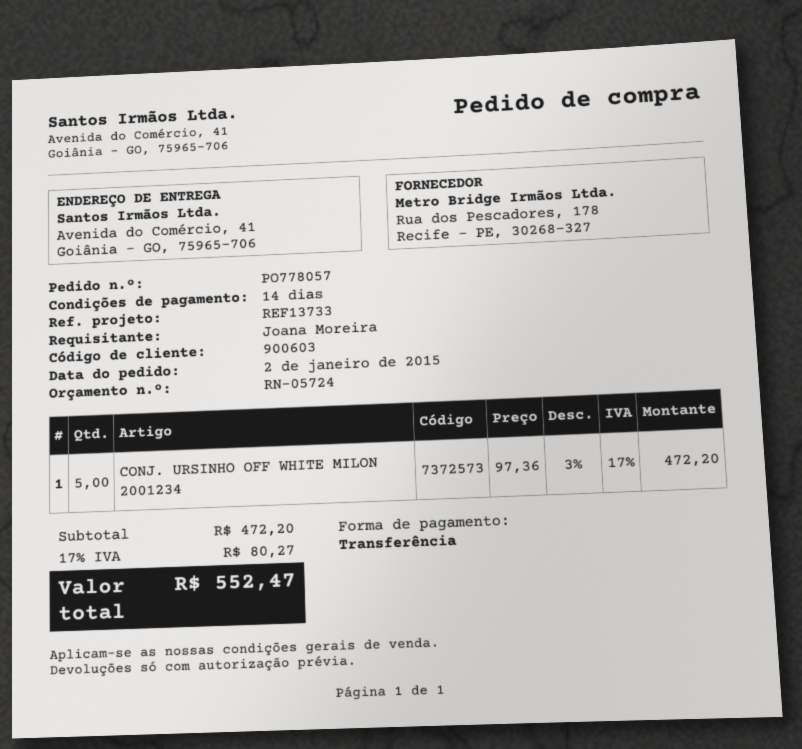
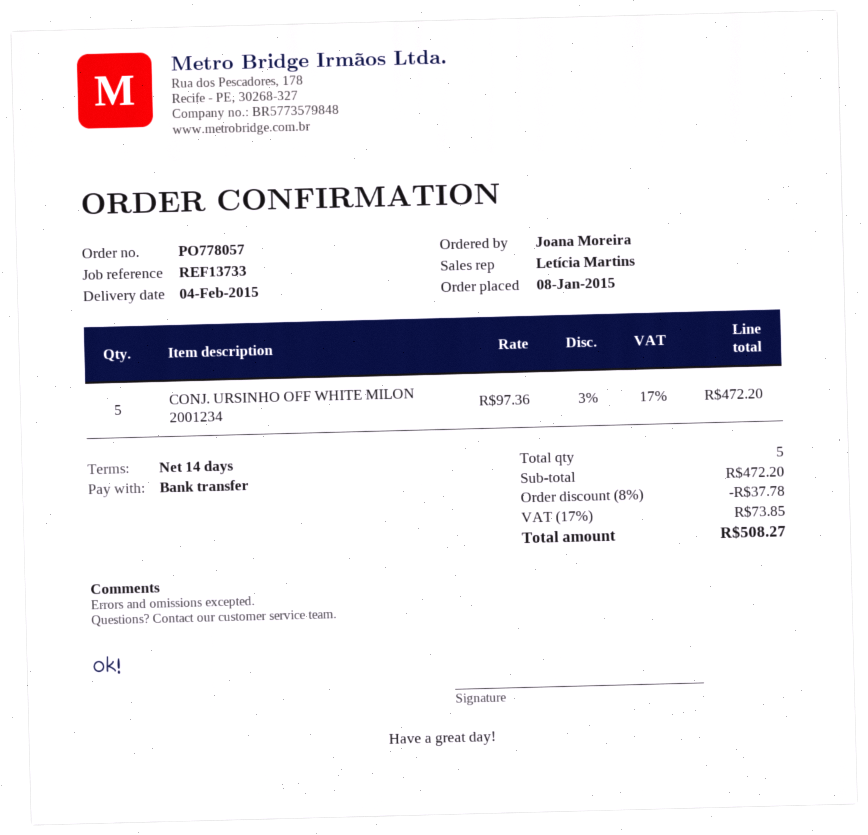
order date: 2015-01-02 -> 2015-01-08
discount: none -> 8% = 37.78
tax: 17% = 80.27 -> 17% = 73.85
total: 552.47 -> 508.27

